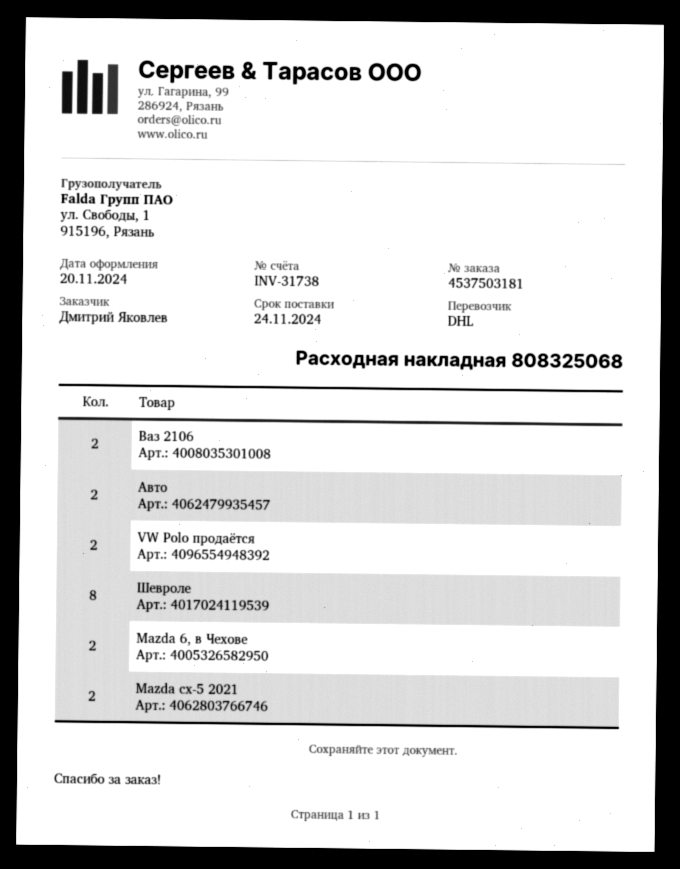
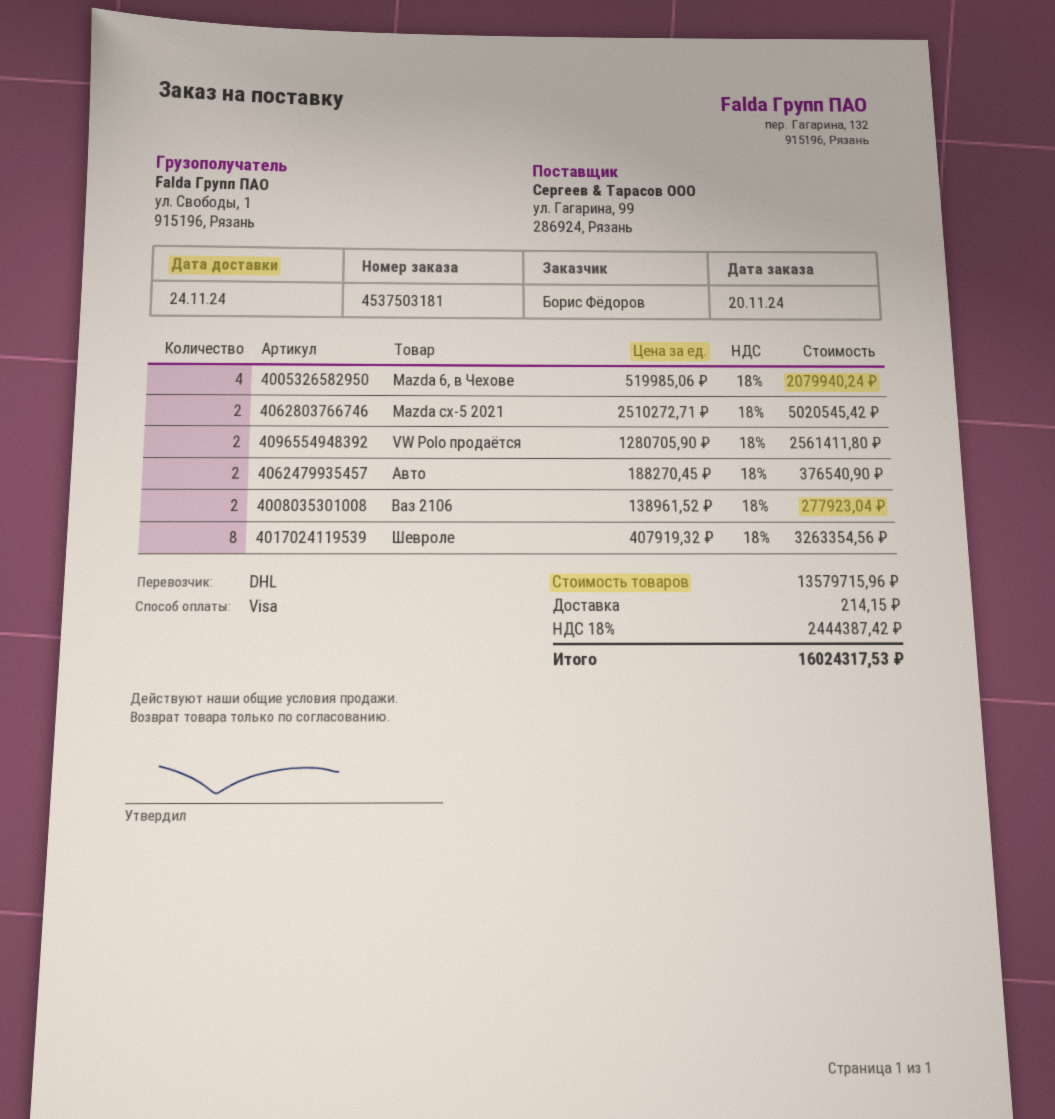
ordered by: Дмитрий Яковлев -> Борис Фёдоров
Mazda 6, в Чехове: 2 -> 4

